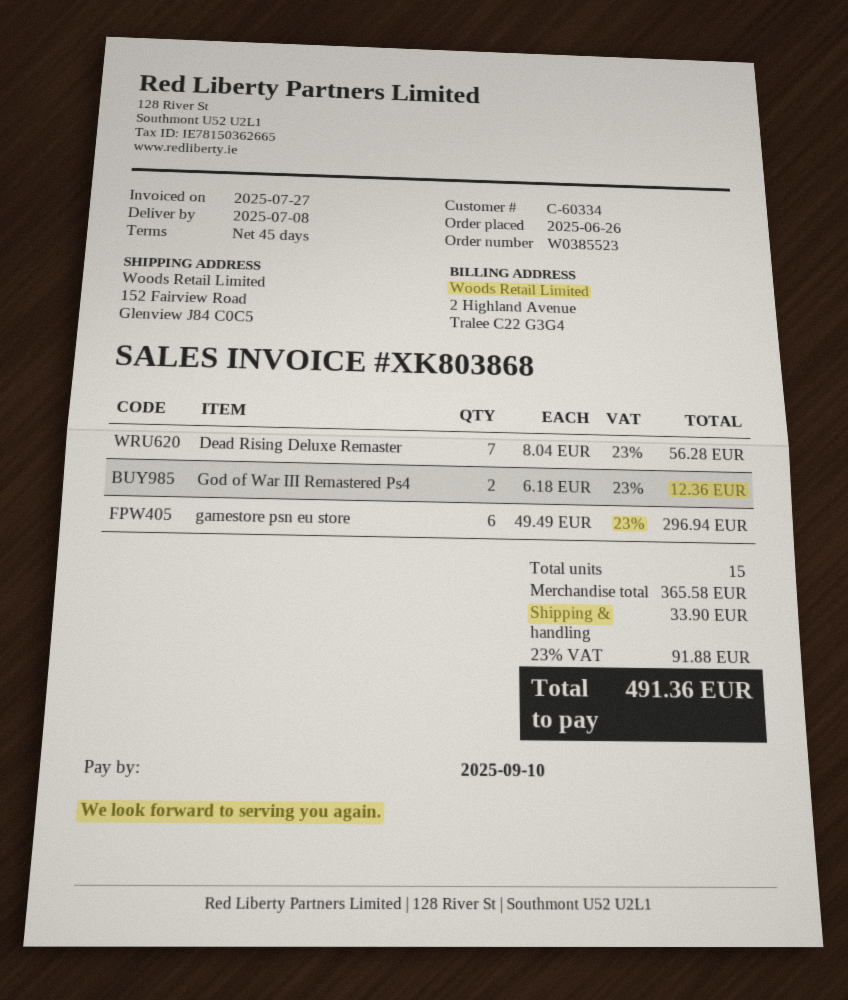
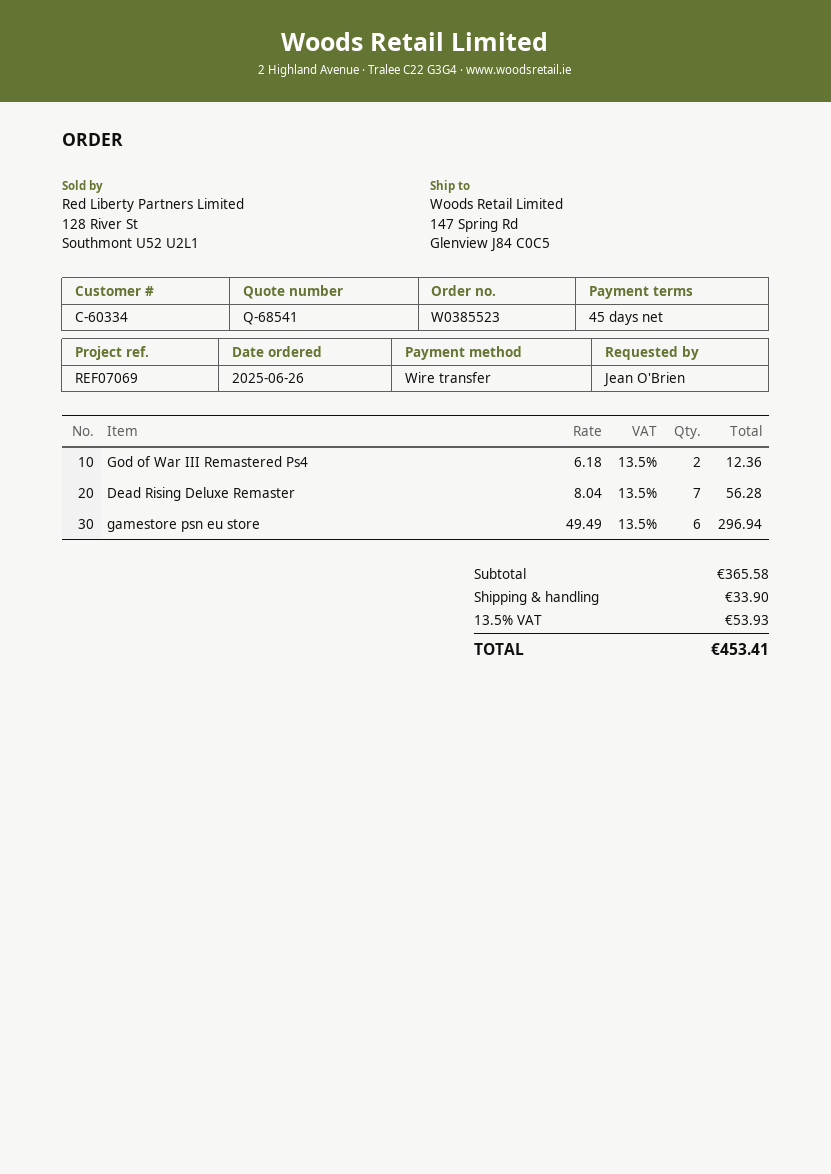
ship to: 152 Fairview Road, Glenview J84 C0C5 -> 147 Spring Rd, Glenview J84 C0C5
tax: 23% = 91.88 -> 13.5% = 53.93
total: 491.36 -> 453.41

